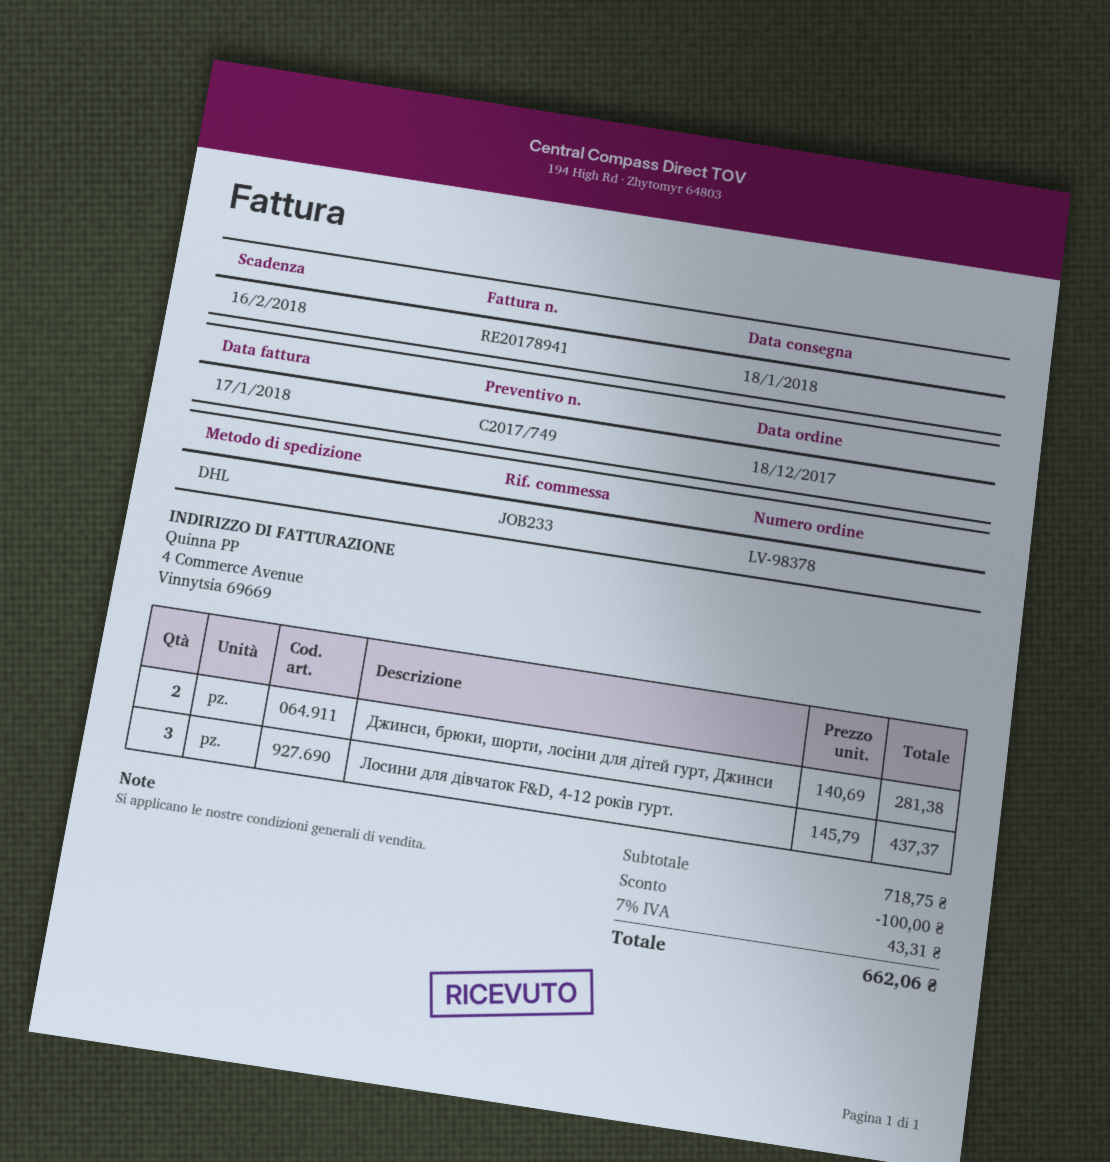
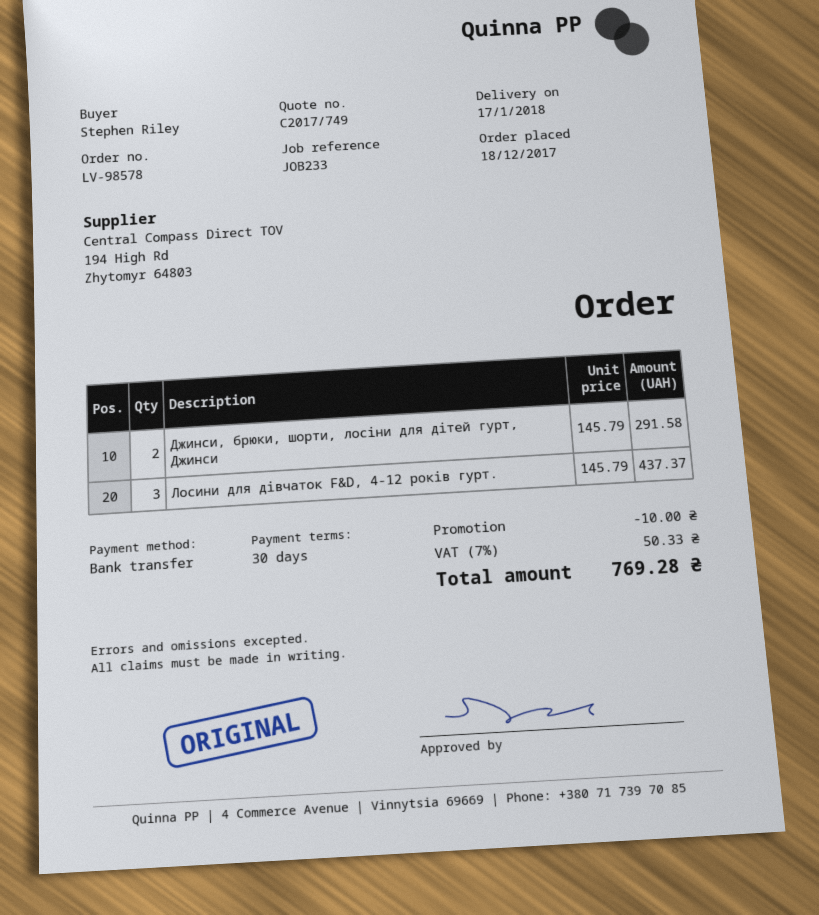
order number: LV-98378 -> LV-98578
delivery date: 2018-01-18 -> 2018-01-17
Джинси, брюки, шорти, лосіни для дітей гурт, Джинси: 2 x 140.69 = 281.38 -> 2 x 145.79 = 291.58
discount: 100.00 -> 10.00
tax: 7% = 43.31 -> 7% = 50.33
total: 662.06 -> 769.28

